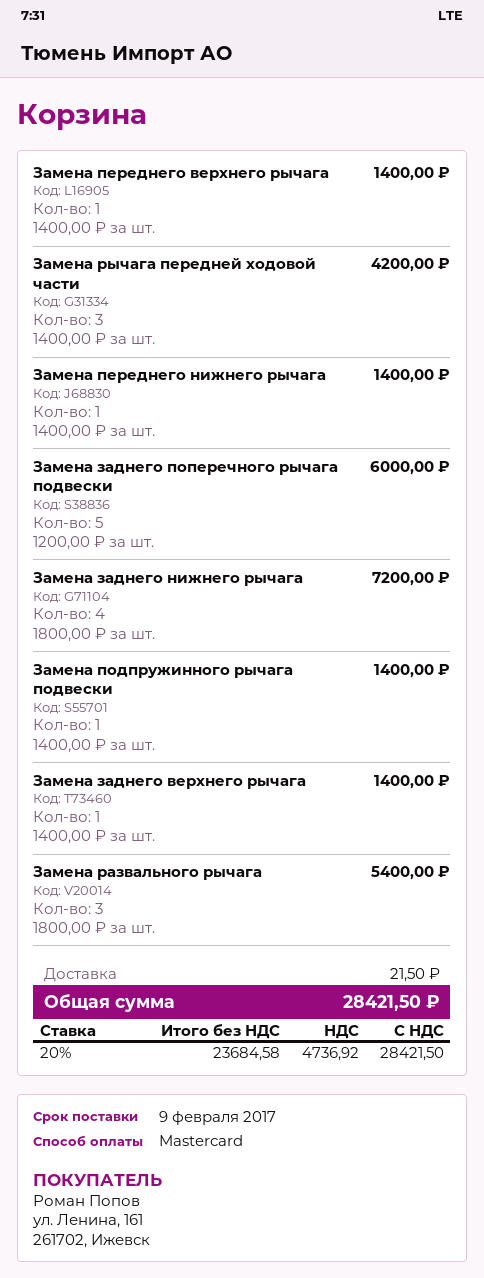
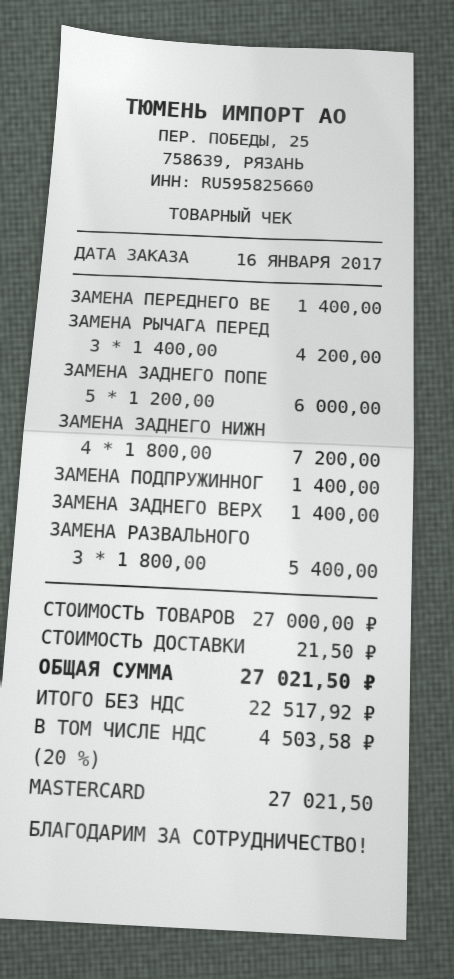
Замена переднего нижнего рычага: 1 x 1400.00 = 1400.00 -> none
net: 23684.58 -> 22517.92
tax: 20% = 4736.92 -> 20% = 4503.58
total: 28421.50 -> 27021.50

